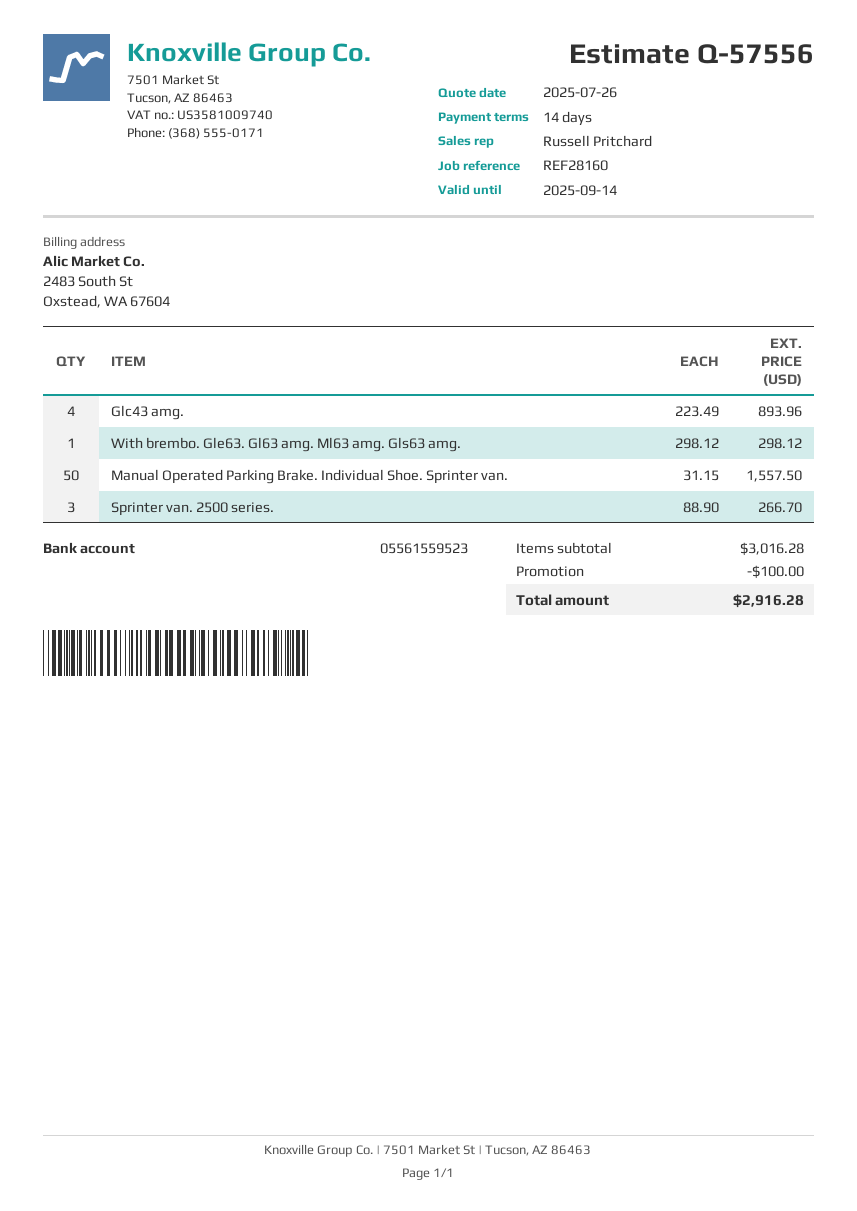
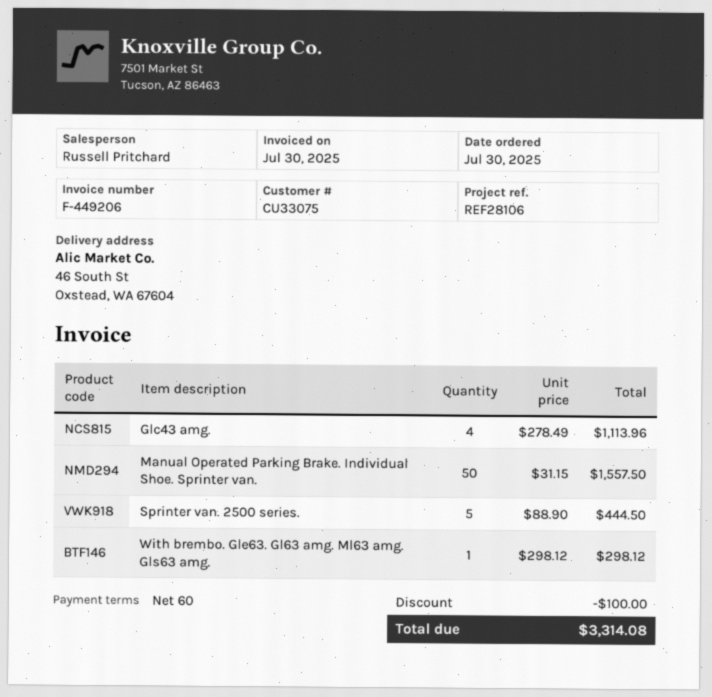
payment terms: 14 days -> 60 days
reference: REF28160 -> REF28106
Glc43 amg.: 4 x 223.49 = 893.96 -> 4 x 278.49 = 1113.96
Sprinter van. 2500 series.: 3 x 88.90 = 266.70 -> 5 x 88.90 = 444.50
total: 2916.28 -> 3314.08

